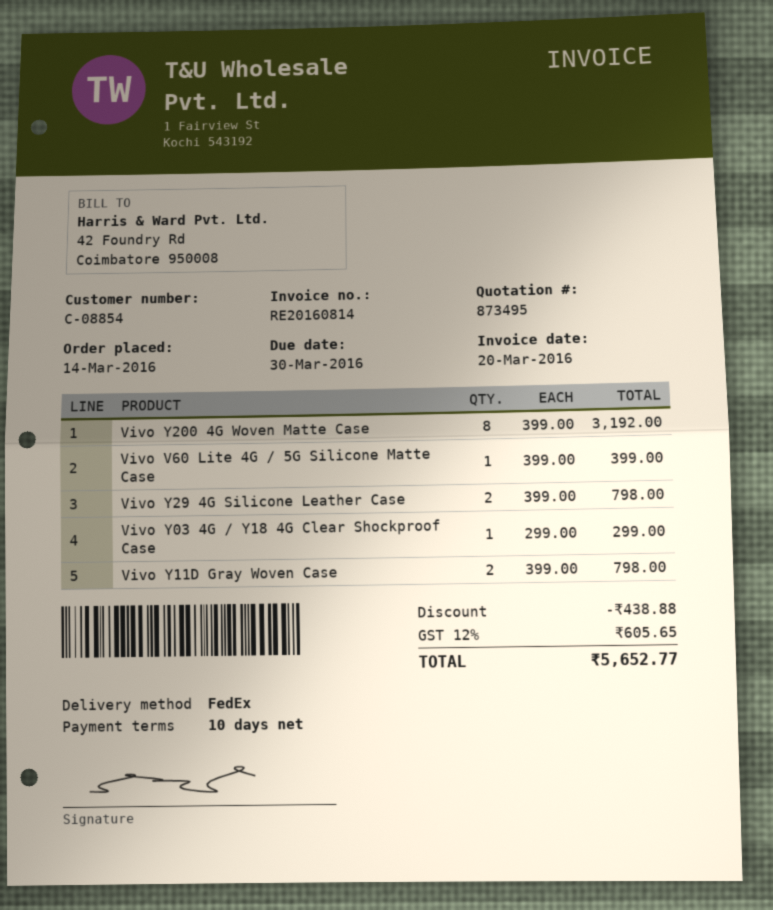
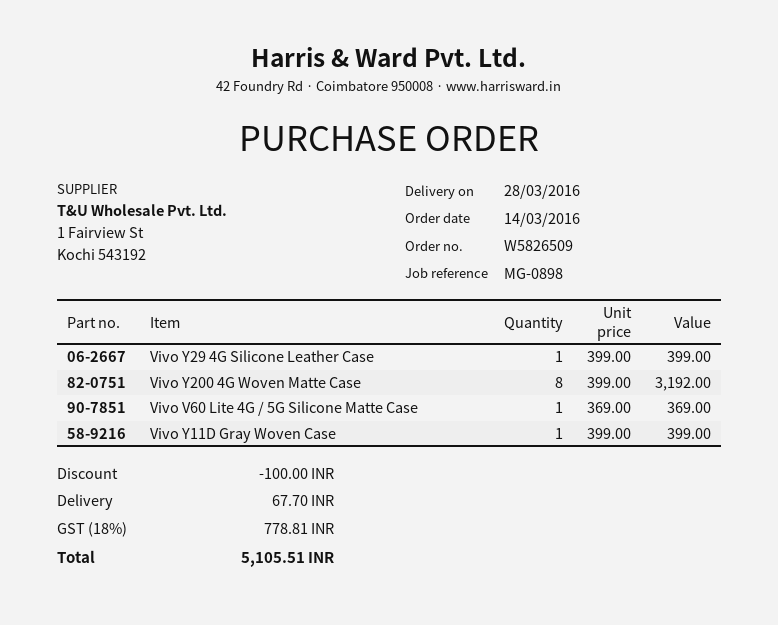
Vivo V60 Lite 4G / 5G Silicone Matte Case: 1 x 399.00 = 399.00 -> 1 x 369.00 = 369.00
Vivo Y29 4G Silicone Leather Case: 2 x 399.00 = 798.00 -> 1 x 399.00 = 399.00
Vivo Y03 4G / Y18 4G Clear Shockproof Case: 1 x 299.00 = 299.00 -> none
Vivo Y11D Gray Woven Case: 2 x 399.00 = 798.00 -> 1 x 399.00 = 399.00
discount: 438.88 -> 100.00
shipping: none -> 67.70
tax: 12% = 605.65 -> 18% = 778.81
total: 5652.77 -> 5105.51

